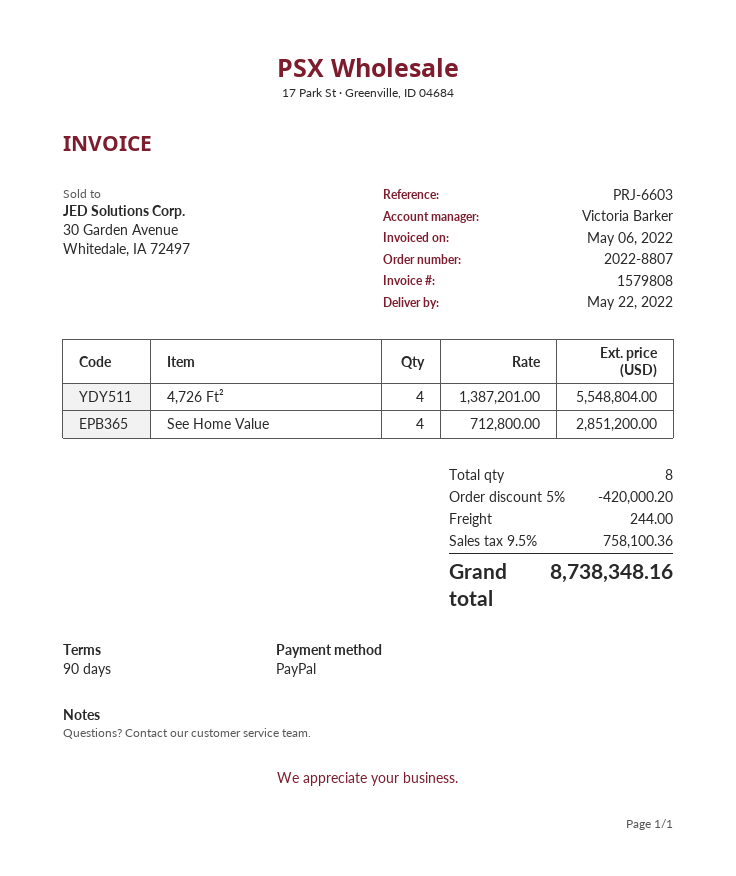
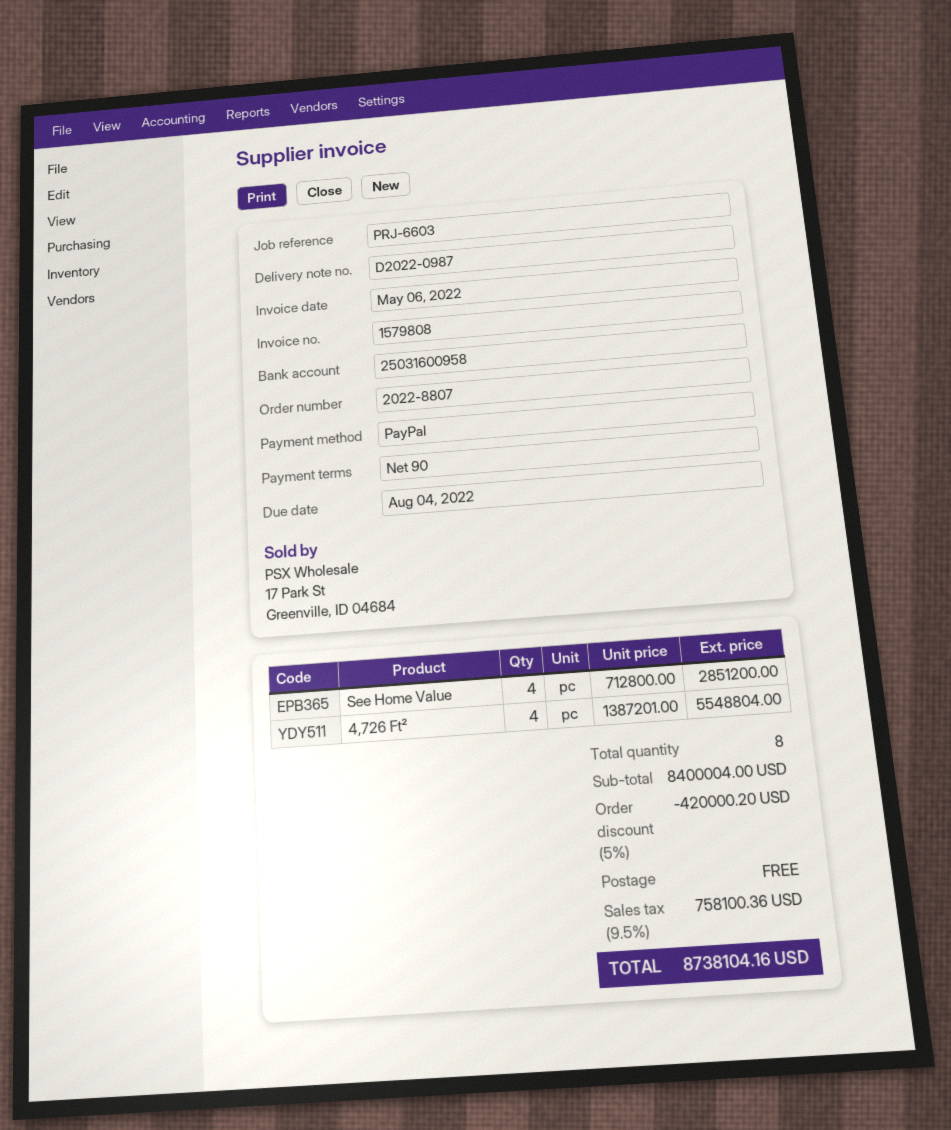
shipping: 244.00 -> 0.00
total: 8738348.16 -> 8738104.16

